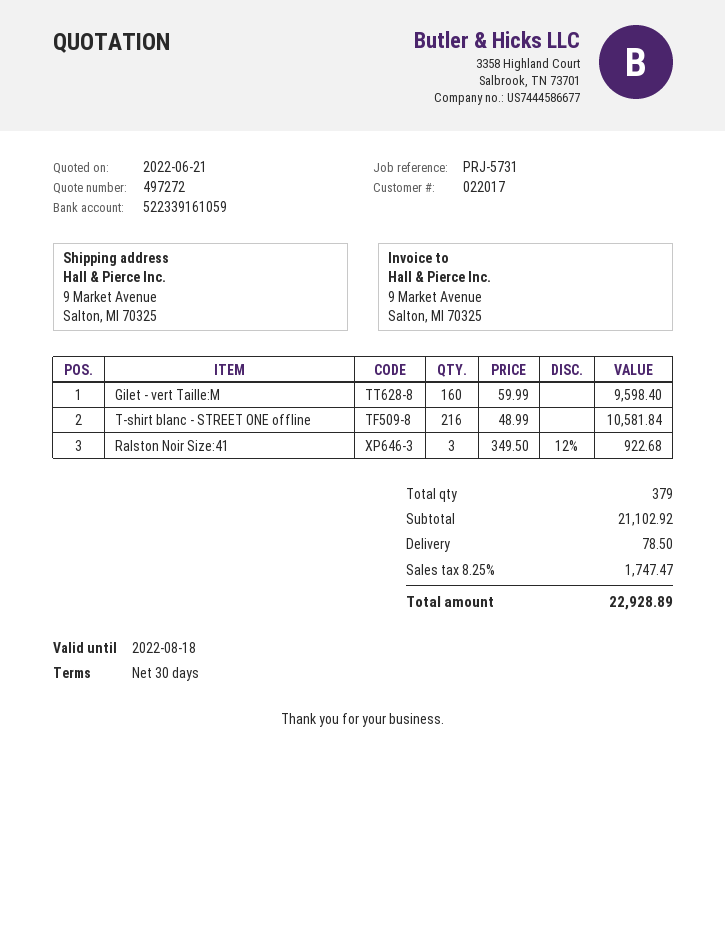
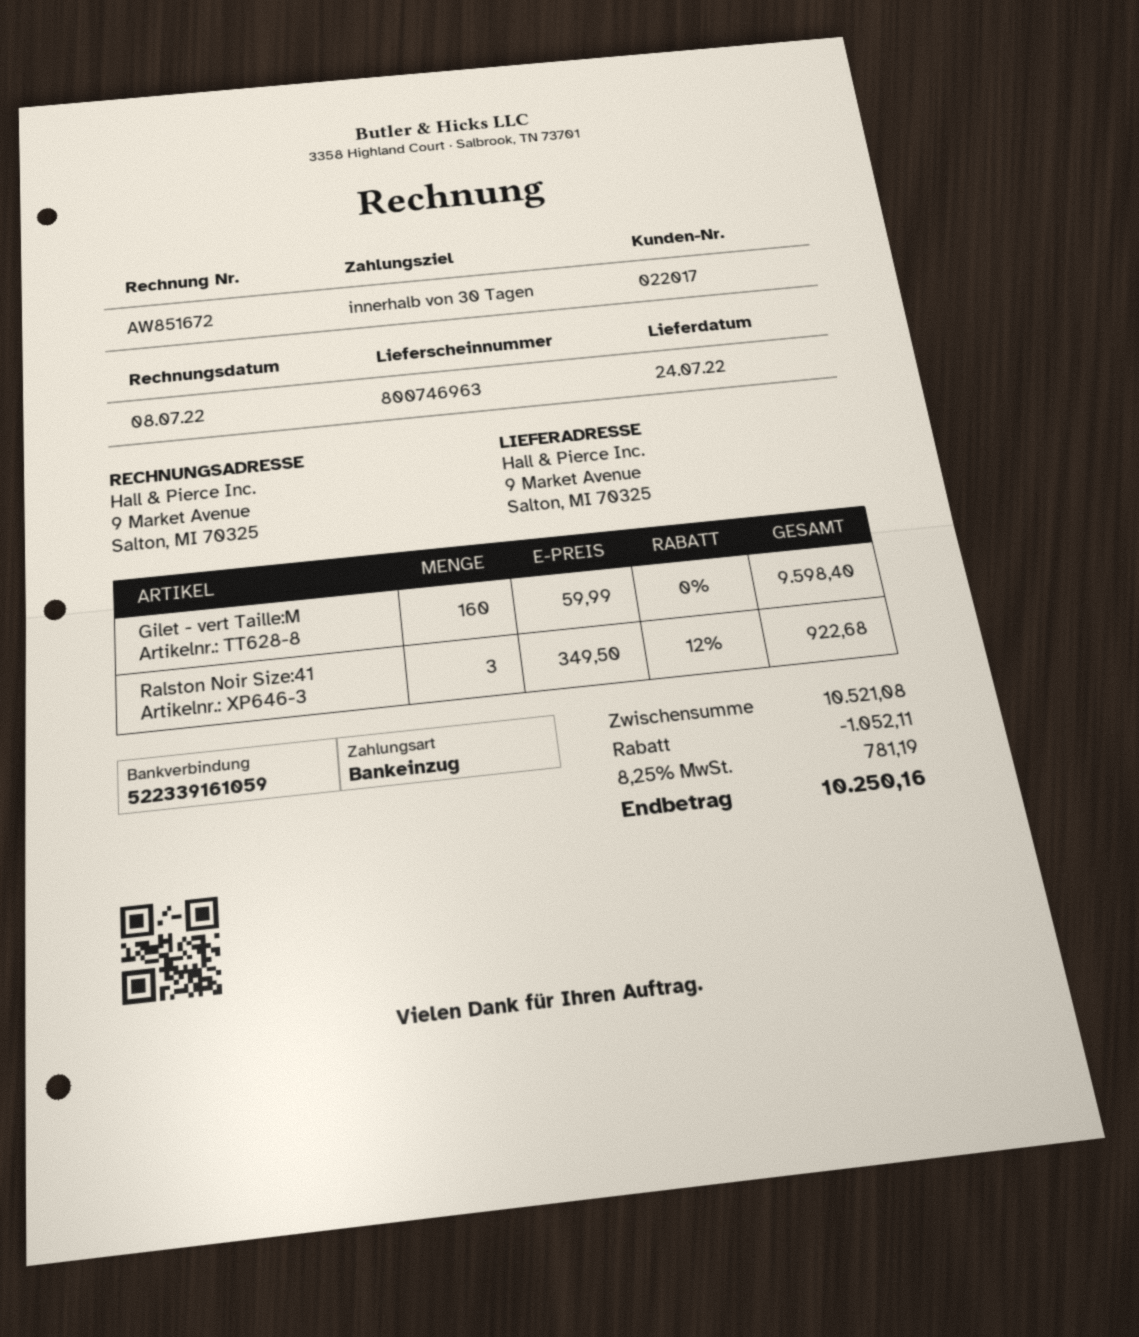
T-shirt blanc - STREET ONE offline: 216 x 48.99 = 10581.84 -> none
subtotal: 21102.92 -> 10521.08
discount: none -> 1052.11
shipping: 78.50 -> none
tax: 8.25% = 1747.47 -> 8.25% = 781.19
total: 22928.89 -> 10250.16

